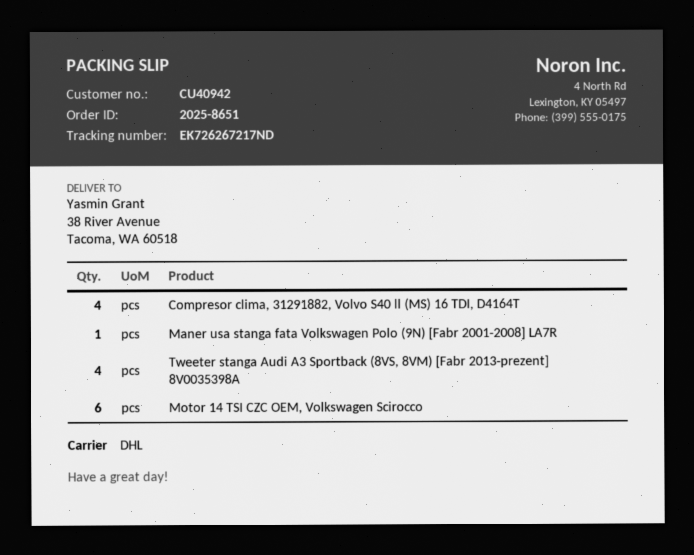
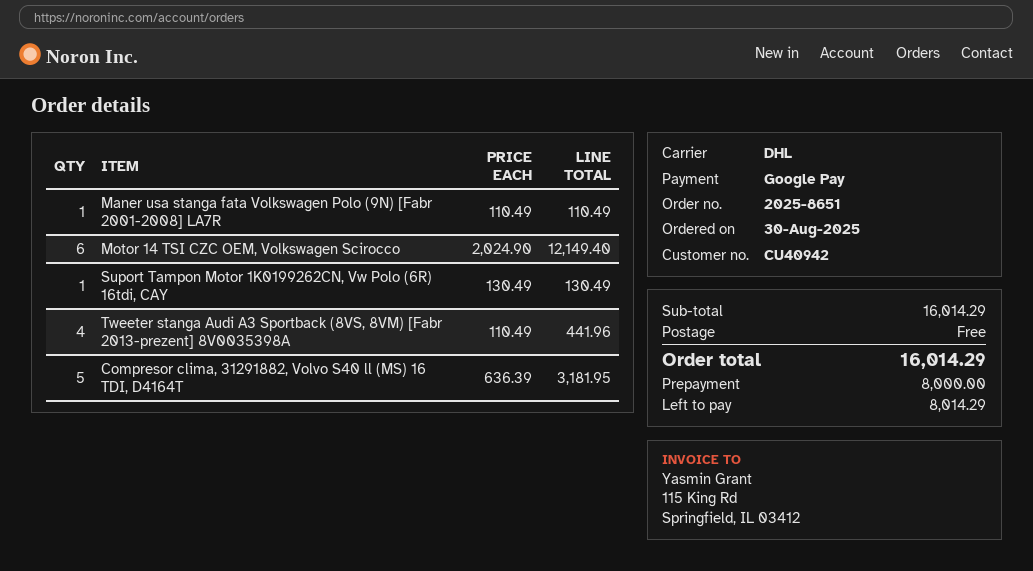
Compresor clima, 31291882, Volvo S40 ll (MS) 16 TDI, D4164T: 4 -> 5
Suport Tampon Motor 1K0199262CN, Vw Polo (6R) 16tdi, CAY: none -> 1

